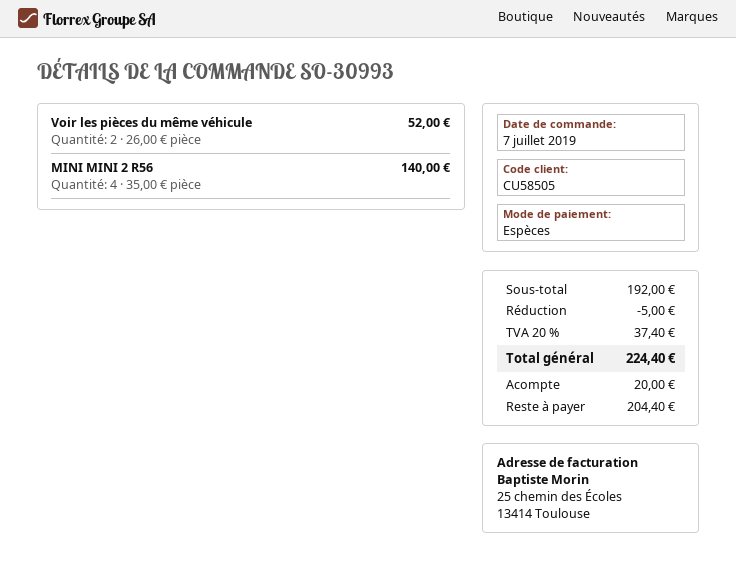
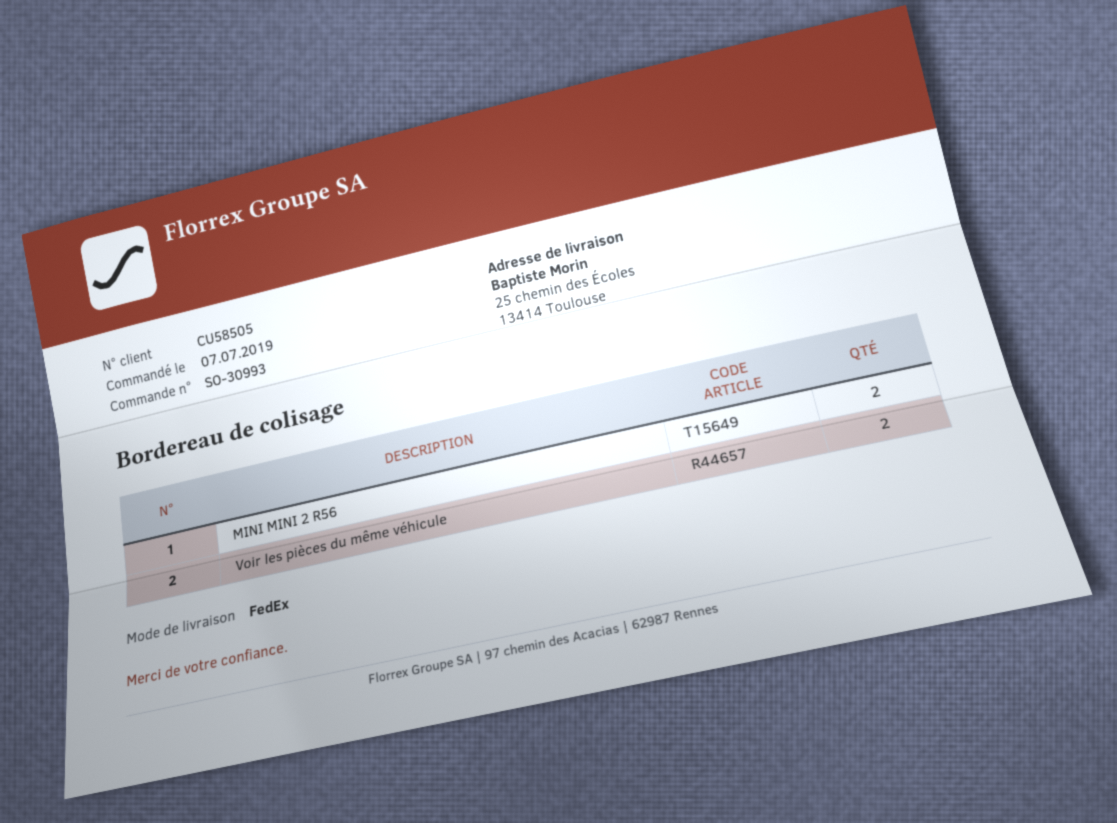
MINI MINI 2 R56: 4 -> 2

